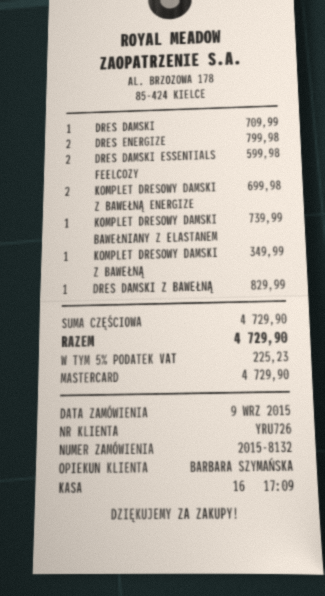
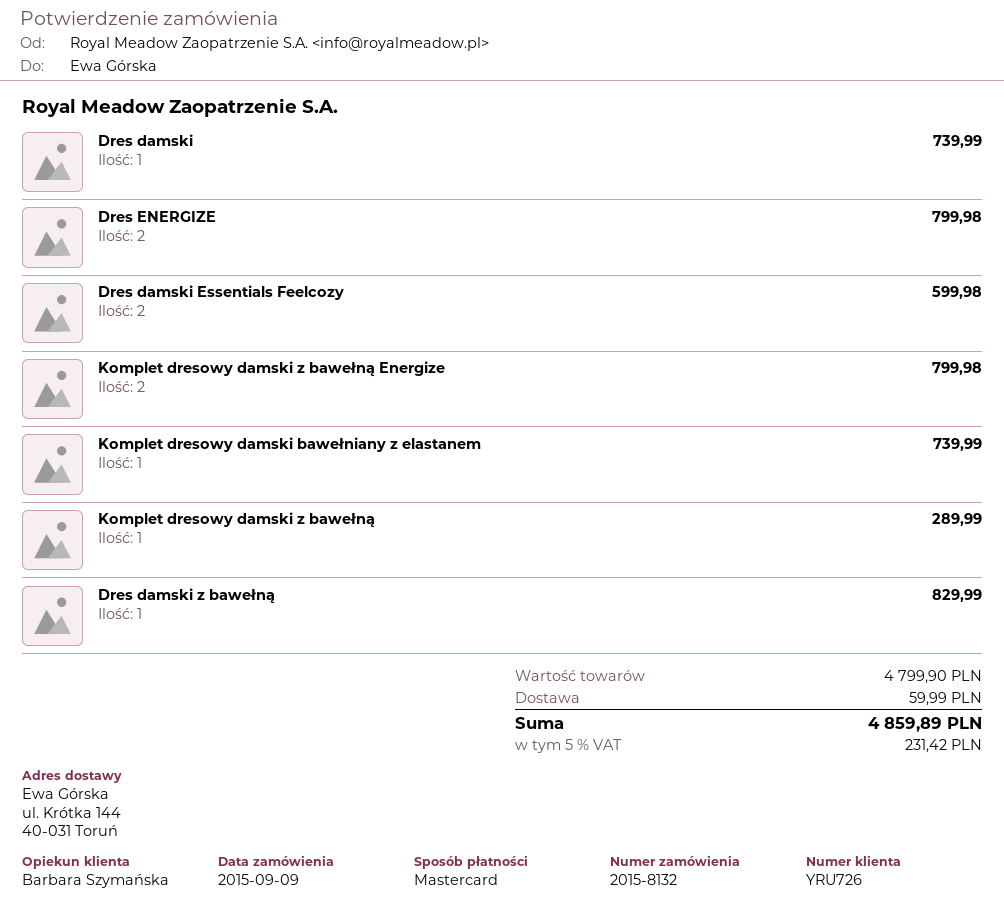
DRES DAMSKI: 1 for 709.99 -> 1 for 739.99
KOMPLET DRESOWY DAMSKI Z BAWEŁNĄ ENERGIZE: 2 for 699.98 -> 2 for 799.98
KOMPLET DRESOWY DAMSKI Z BAWEŁNĄ: 1 for 349.99 -> 1 for 289.99
subtotal: 4729.90 -> 4799.90
shipping: none -> 59.99
tax: 5% = 225.23 -> 5% = 231.42
total: 4729.90 -> 4859.89

